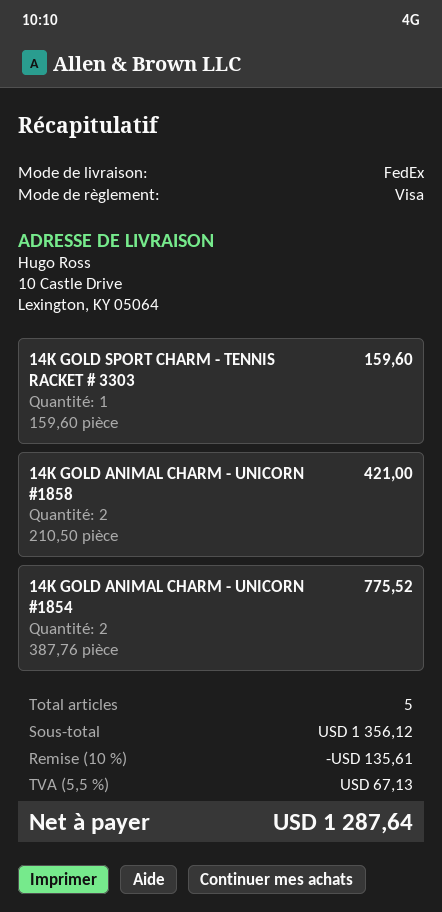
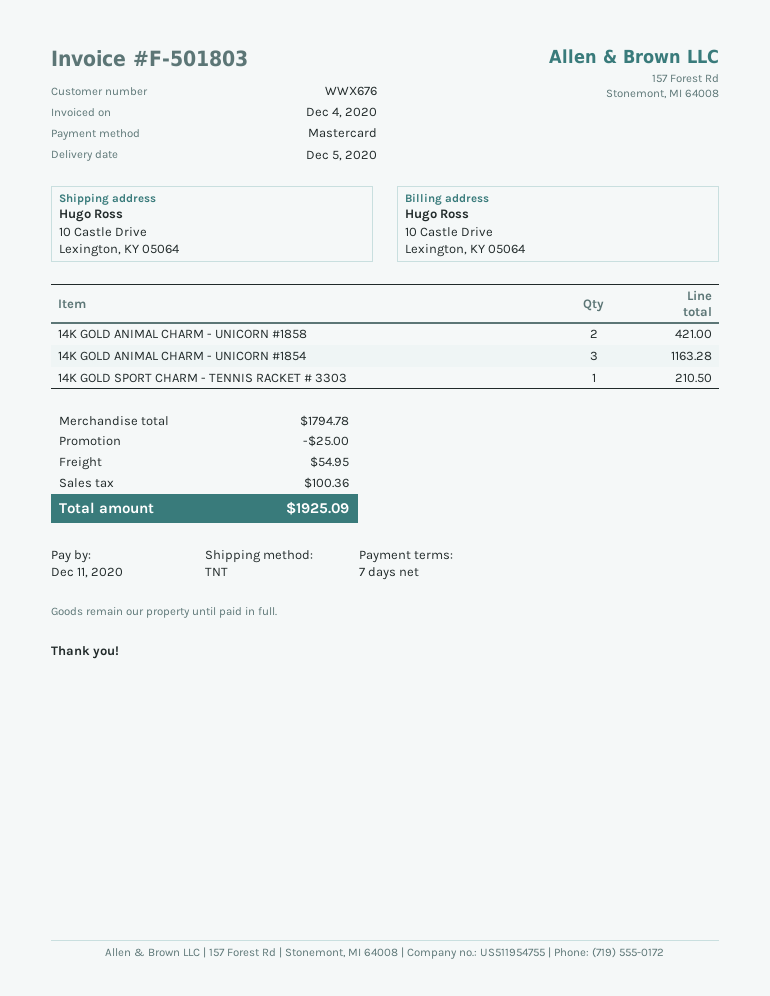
payment method: Visa -> Mastercard
shipping method: FedEx -> TNT
14K GOLD SPORT CHARM - TENNIS RACKET # 3303: 1 for 159.60 -> 1 for 210.50
14K GOLD ANIMAL CHARM - UNICORN #1854: 2 for 775.52 -> 3 for 1163.28
subtotal: 1356.12 -> 1794.78
discount: 135.61 -> 25.00
shipping: none -> 54.95
tax: 67.13 -> 100.36
total: 1287.64 -> 1925.09

